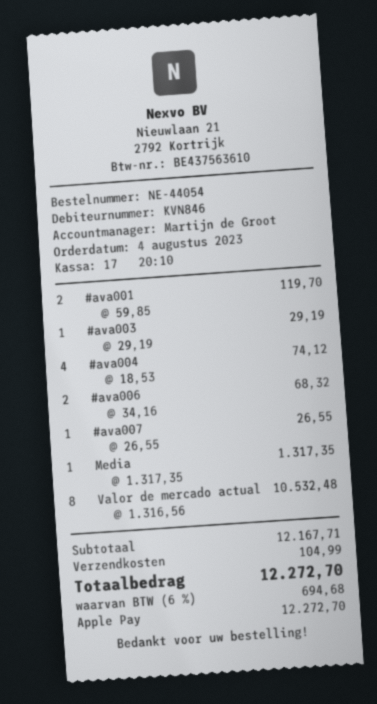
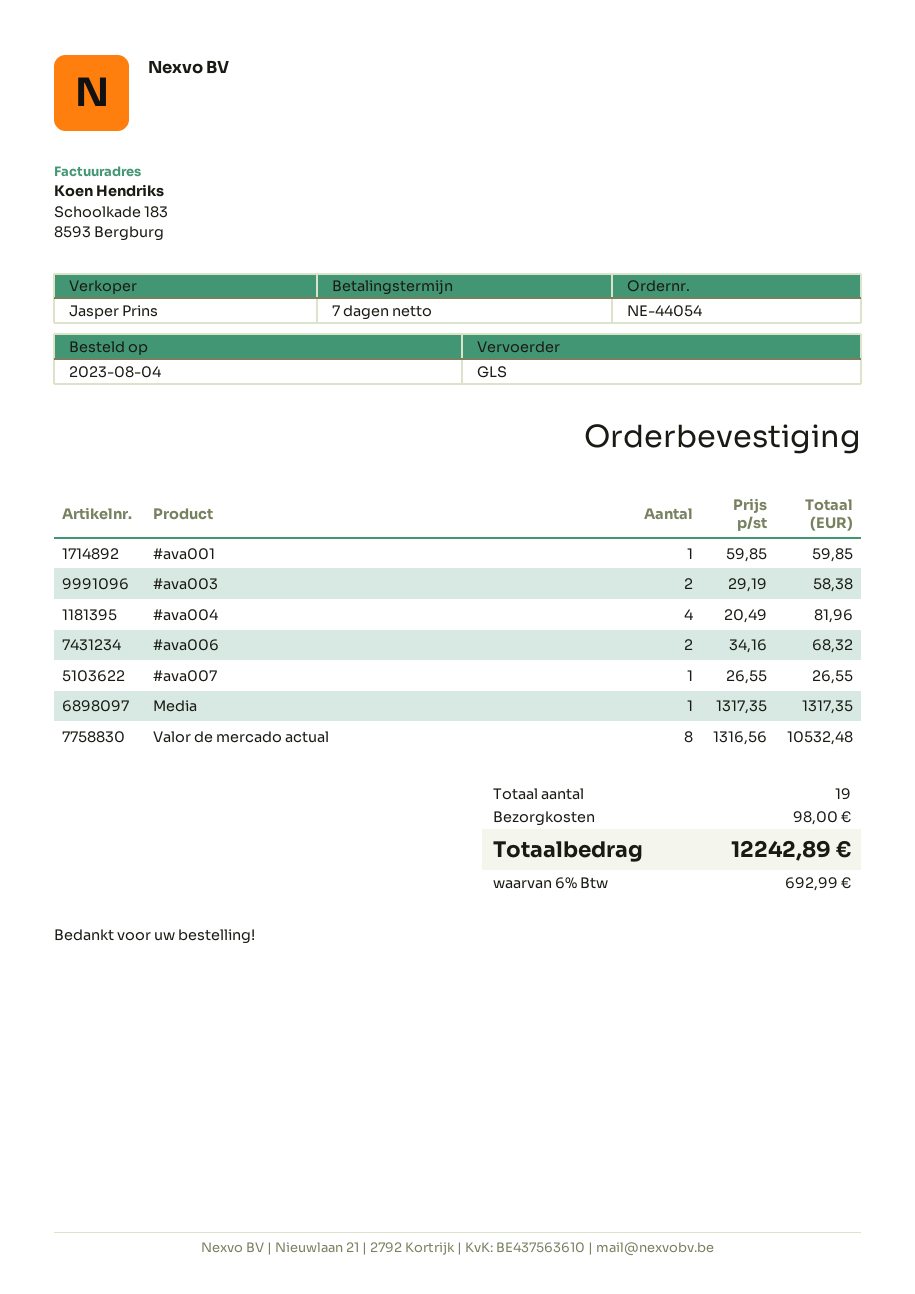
sales rep: Martijn de Groot -> Jasper Prins
#ava001: 2 x 59.85 = 119.70 -> 1 x 59.85 = 59.85
#ava003: 1 x 29.19 = 29.19 -> 2 x 29.19 = 58.38
#ava004: 4 x 18.53 = 74.12 -> 4 x 20.49 = 81.96
shipping: 104.99 -> 98.00
tax: 6% = 694.68 -> 6% = 692.99
total: 12272.70 -> 12242.89

